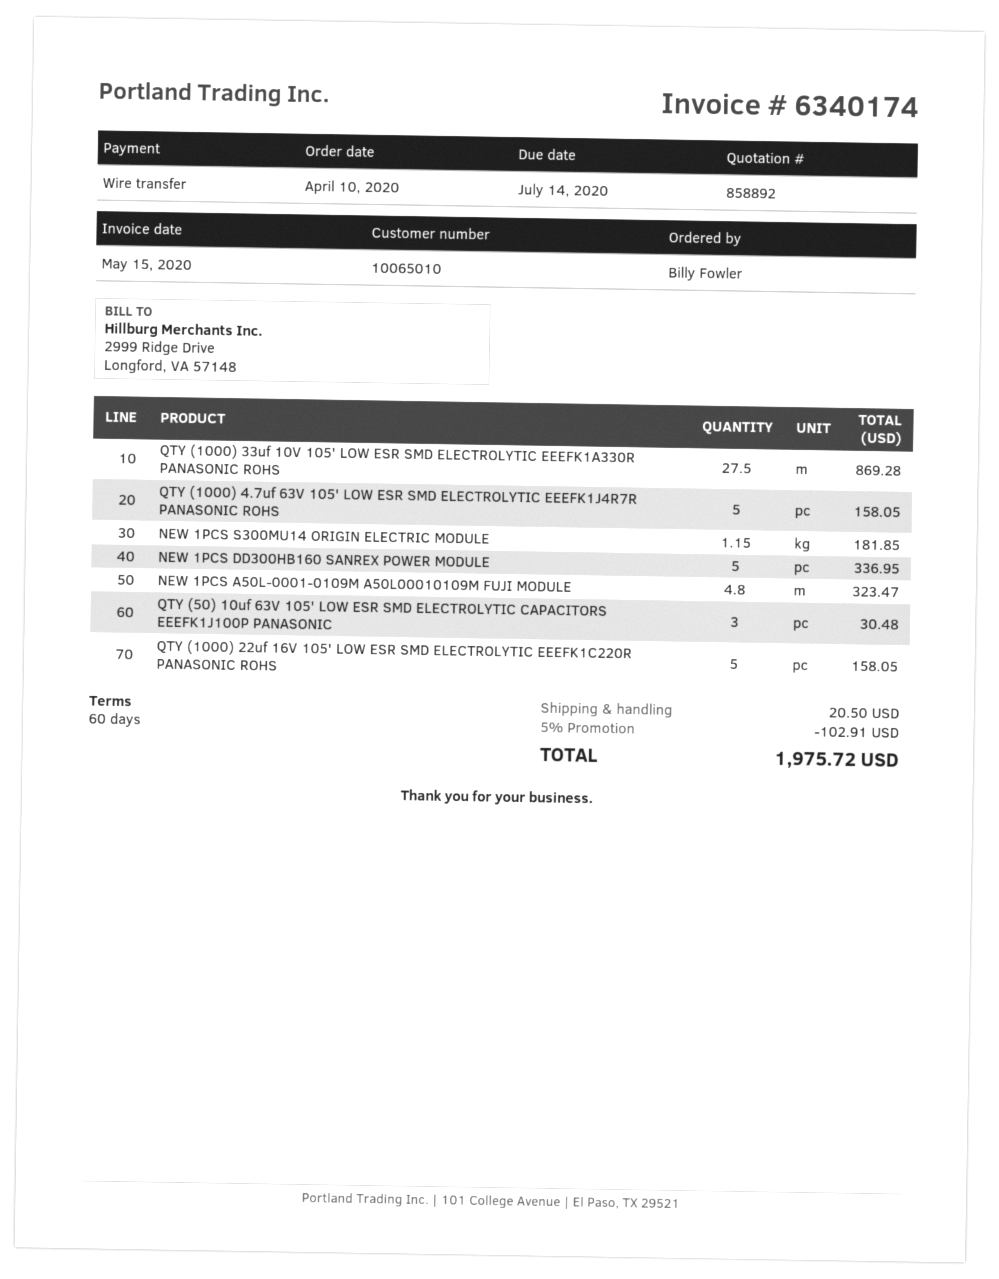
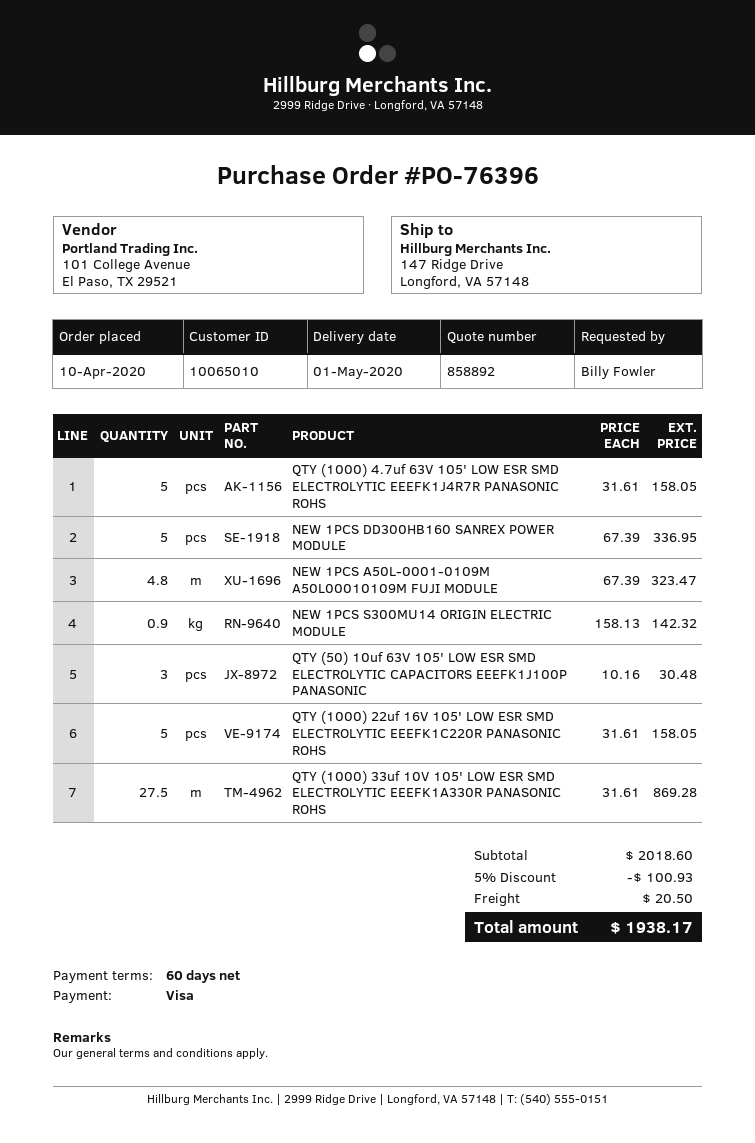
payment method: bank transfer -> Visa
NEW 1PCS S300MU14 ORIGIN ELECTRIC MODULE: 1.15 for 181.85 -> 0.9 for 142.32
discount: 5% = 102.91 -> 5% = 100.93
total: 1975.72 -> 1938.17

